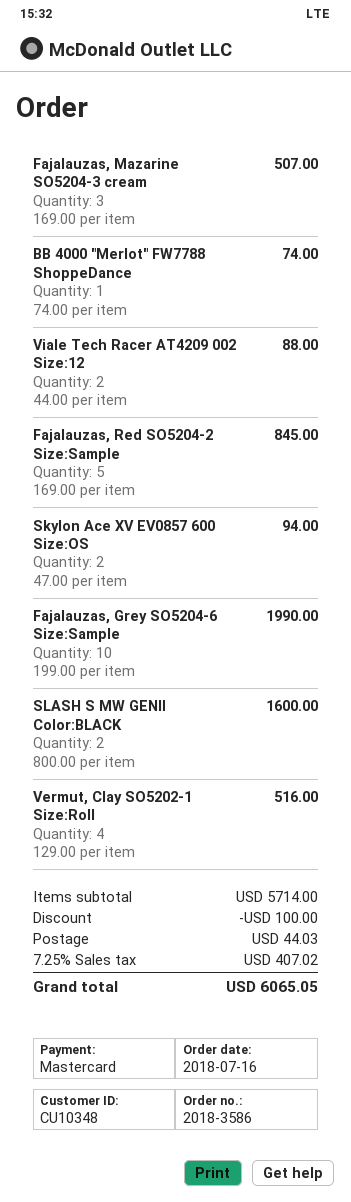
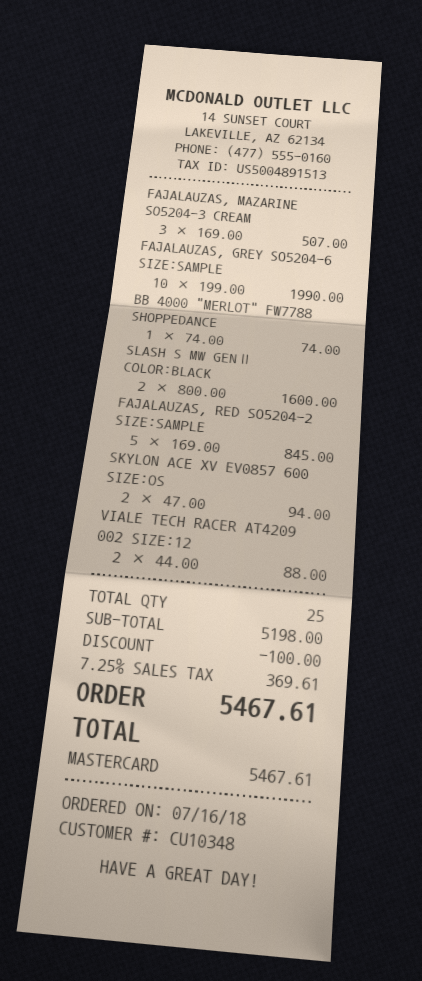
Vermut, Clay SO5202-1 Size:Roll: 4 x 129.00 = 516.00 -> none
subtotal: 5714.00 -> 5198.00
shipping: 44.03 -> none
tax: 7.25% = 407.02 -> 7.25% = 369.61
total: 6065.05 -> 5467.61

